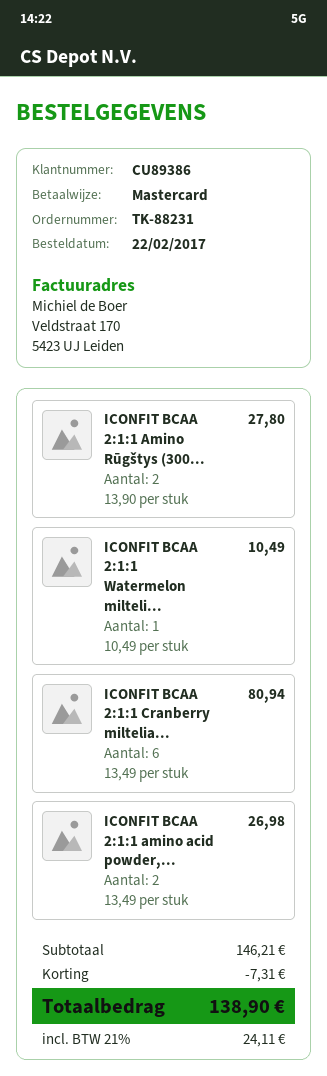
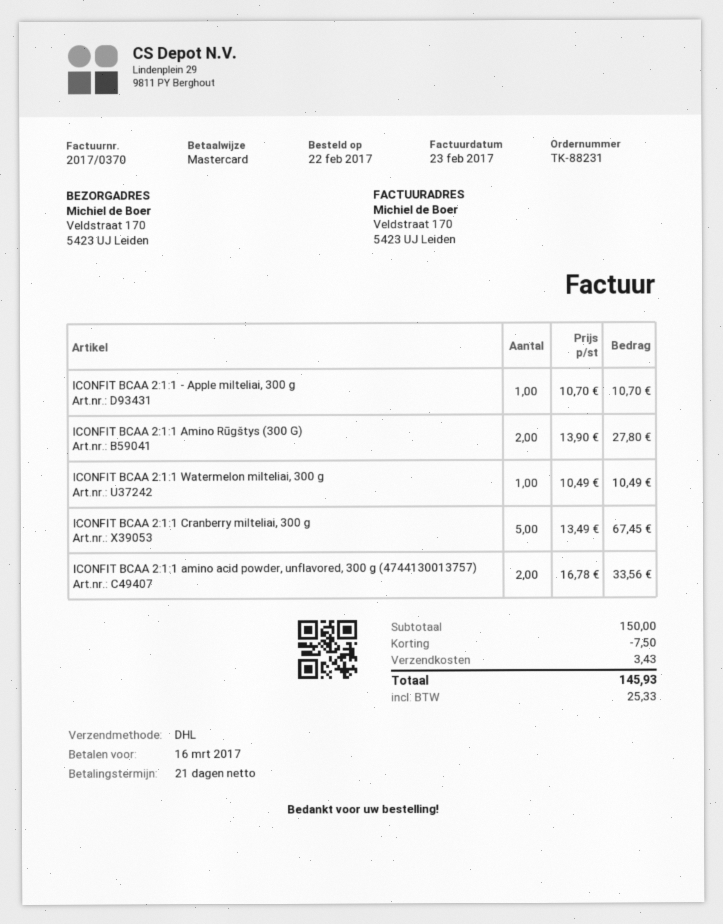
ICONFIT BCAA 2:1:1 Cranberry miltelia...: 6 x 13.49 = 80.94 -> 5 x 13.49 = 67.45
ICONFIT BCAA 2:1:1 amino acid powder,...: 2 x 13.49 = 26.98 -> 2 x 16.78 = 33.56
ICONFIT BCAA 2:1:1 - Apple milteliai, 300 g: none -> 1 x 10.70 = 10.70
subtotal: 146.21 -> 150.00
discount: 7.31 -> 7.50
shipping: none -> 3.43
tax: 24.11 -> 25.33
total: 138.90 -> 145.93

